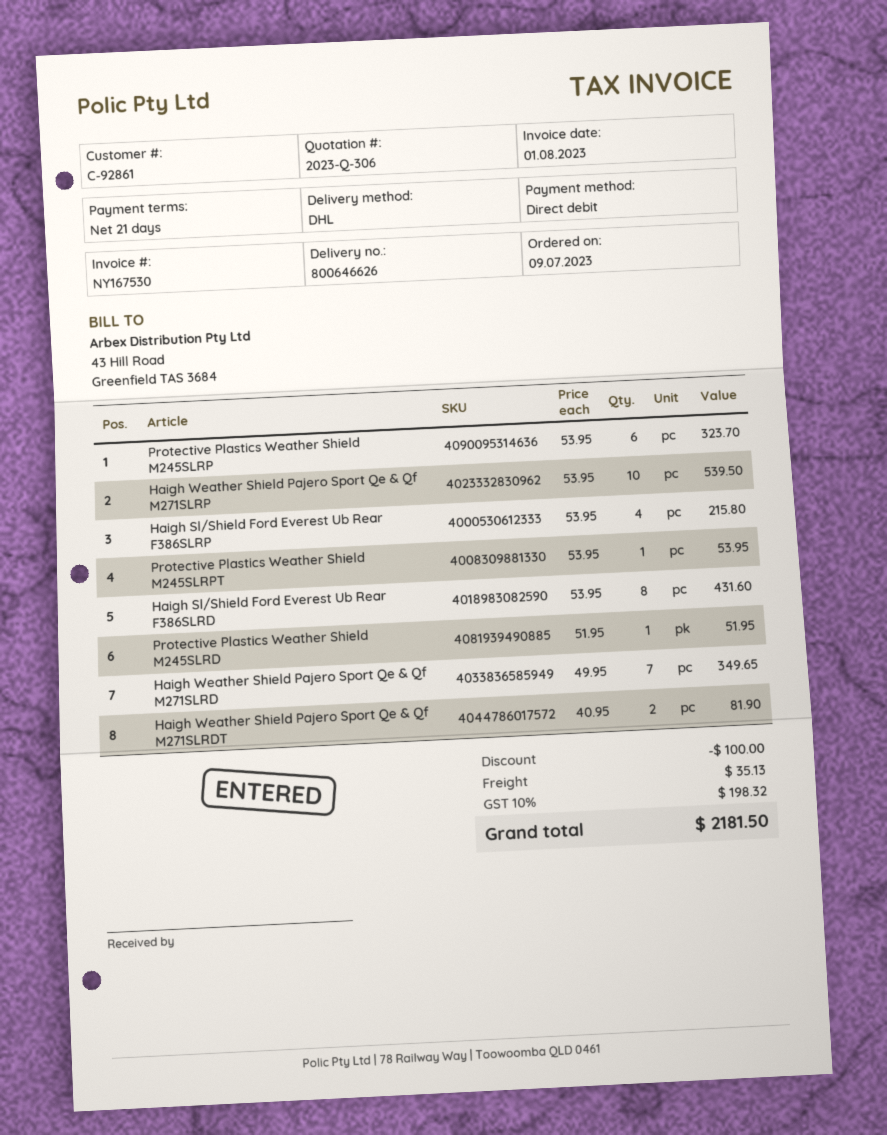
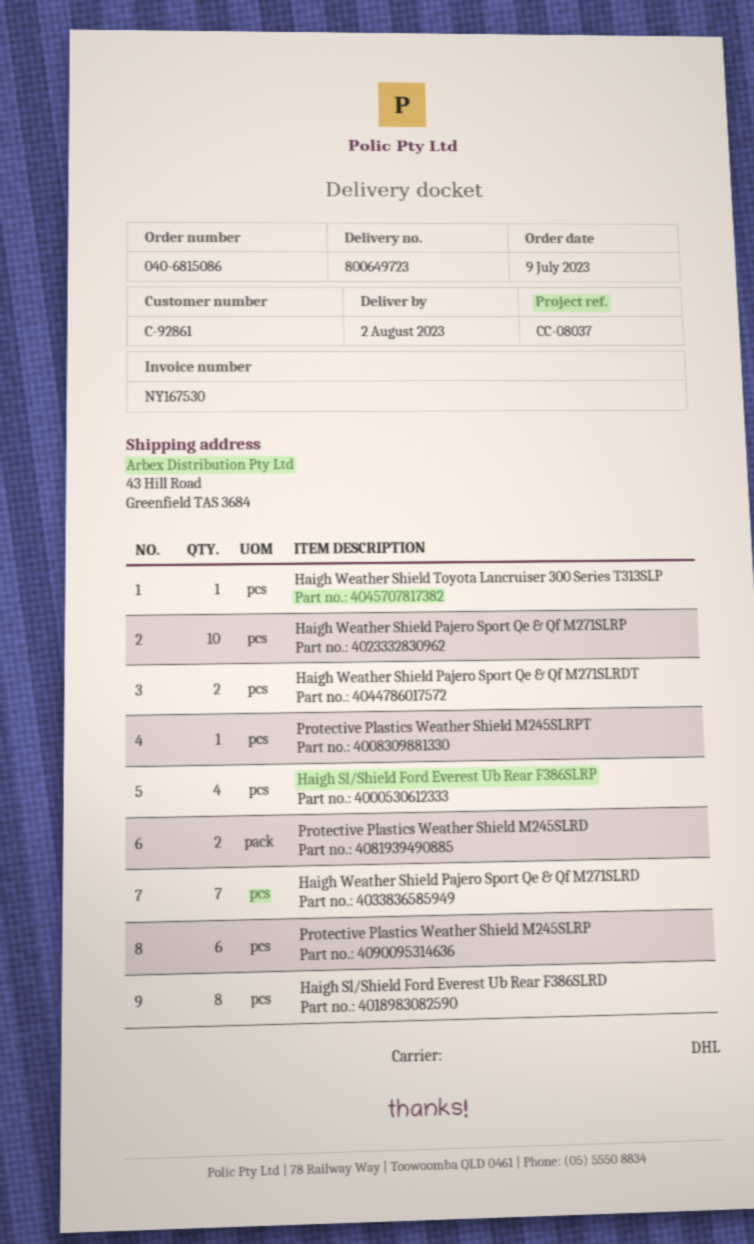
delivery note number: 800646626 -> 800649723
Protective Plastics Weather Shield M245SLRD: 1 -> 2
Haigh Weather Shield Toyota Lancruiser 300 Series T313SLP: none -> 1

